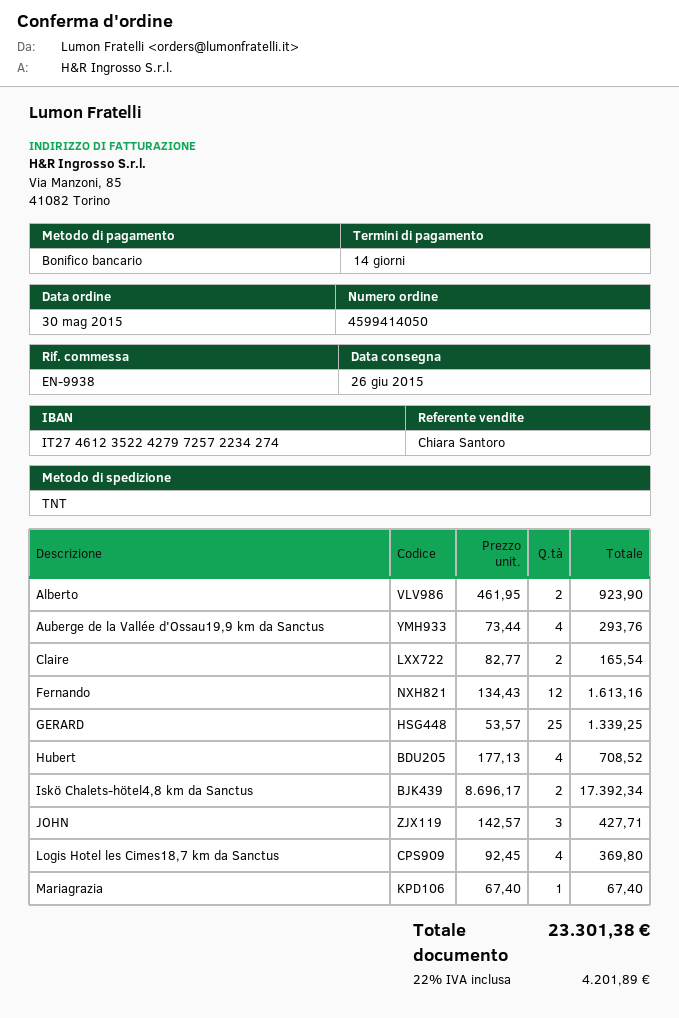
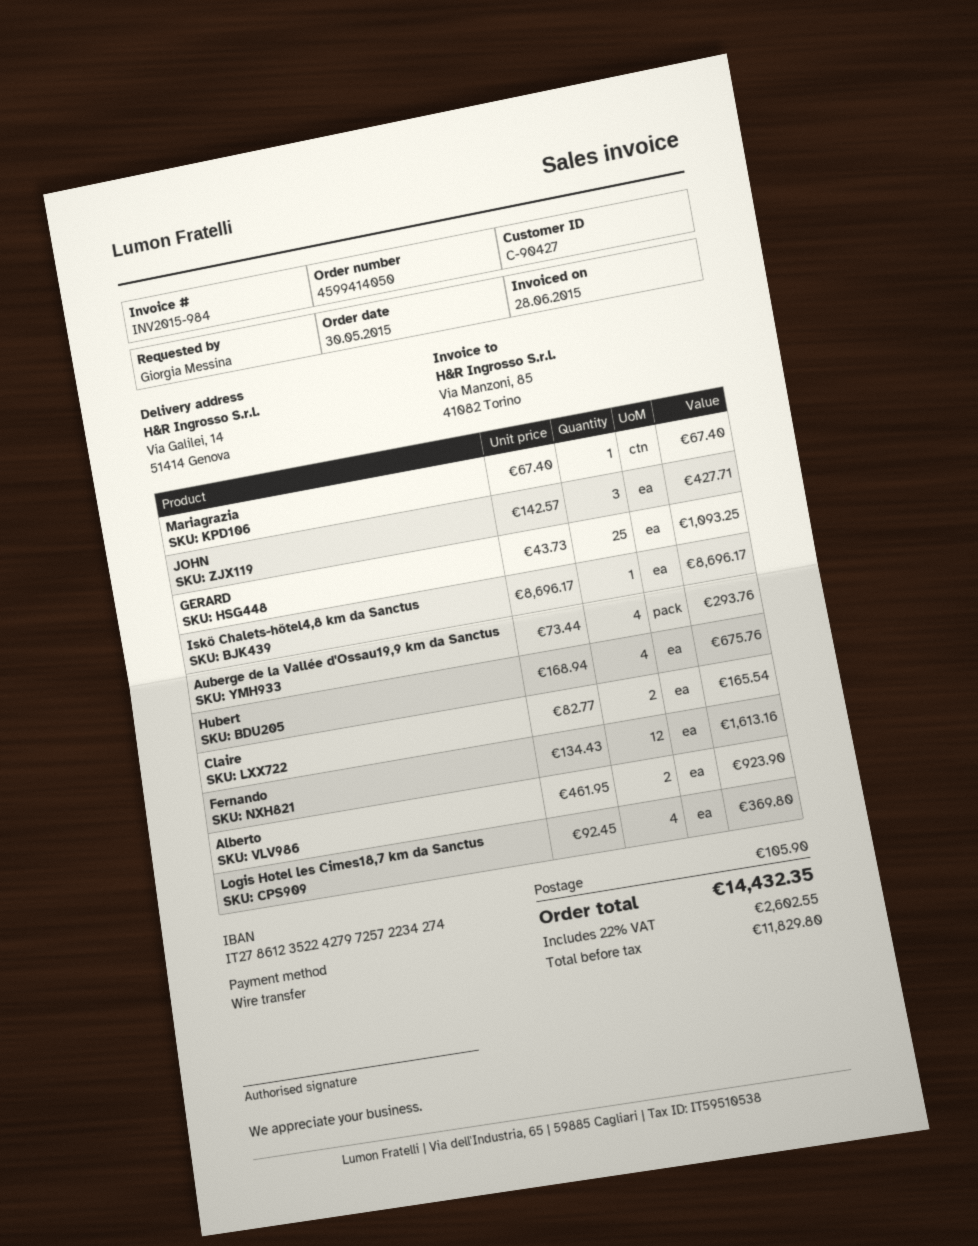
bank account: IT2746123522427972572234274 -> IT2786123522427972572234274
GERARD: 25 x 53.57 = 1339.25 -> 25 x 43.73 = 1093.25
Hubert: 4 x 177.13 = 708.52 -> 4 x 168.94 = 675.76
Iskö Chalets-hötel4,8 km da Sanctus: 2 x 8696.17 = 17392.34 -> 1 x 8696.17 = 8696.17
shipping: none -> 105.90
tax: 22% = 4201.89 -> 22% = 2602.55
total: 23301.38 -> 14432.35

